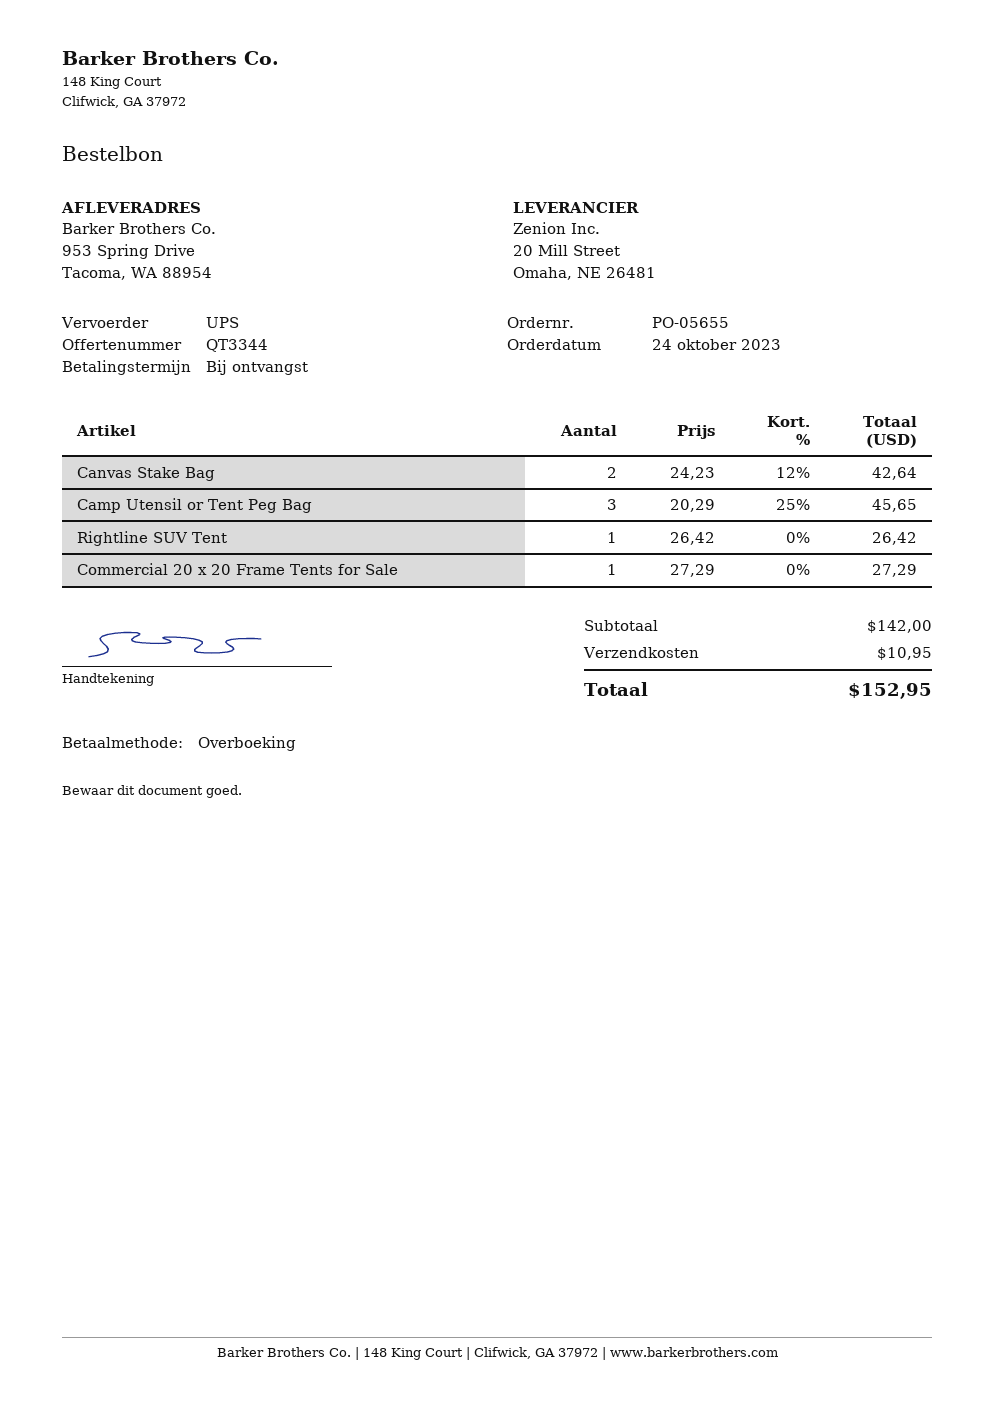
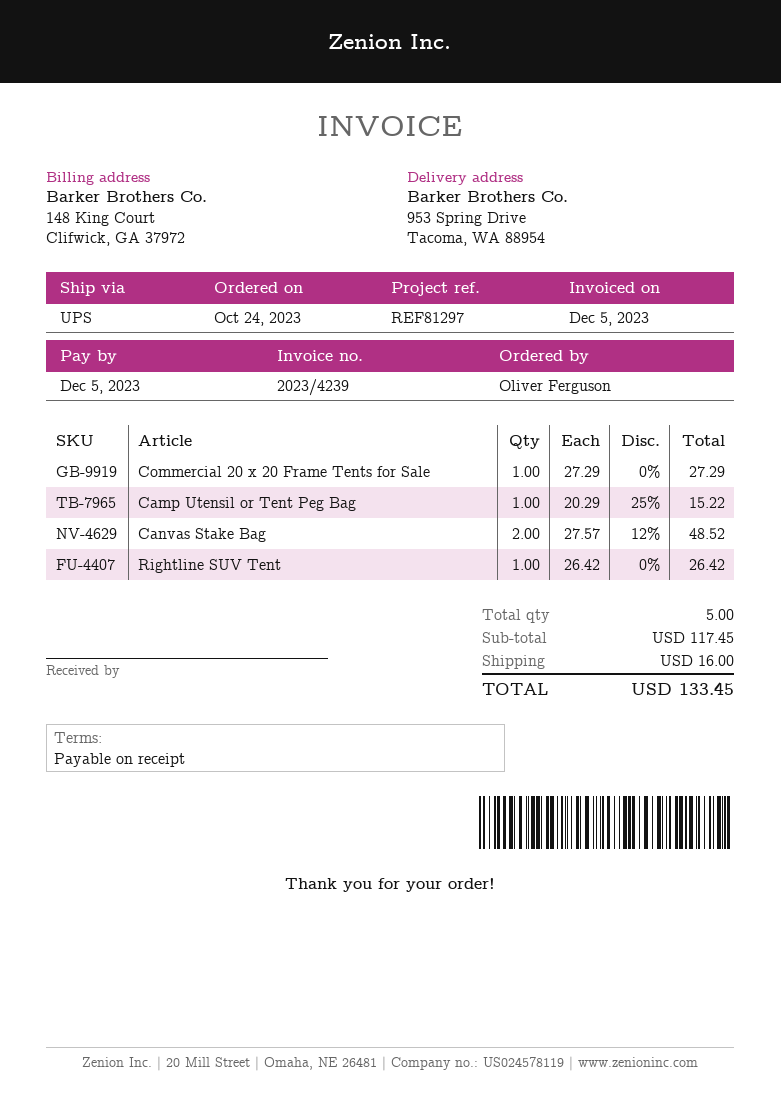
Canvas Stake Bag: 2 x 24.23 - 12% = 42.64 -> 2 x 27.57 - 12% = 48.52
Camp Utensil or Tent Peg Bag: 3 x 20.29 - 25% = 45.65 -> 1 x 20.29 - 25% = 15.22
subtotal: 142.00 -> 117.45
shipping: 10.95 -> 16.00
total: 152.95 -> 133.45

